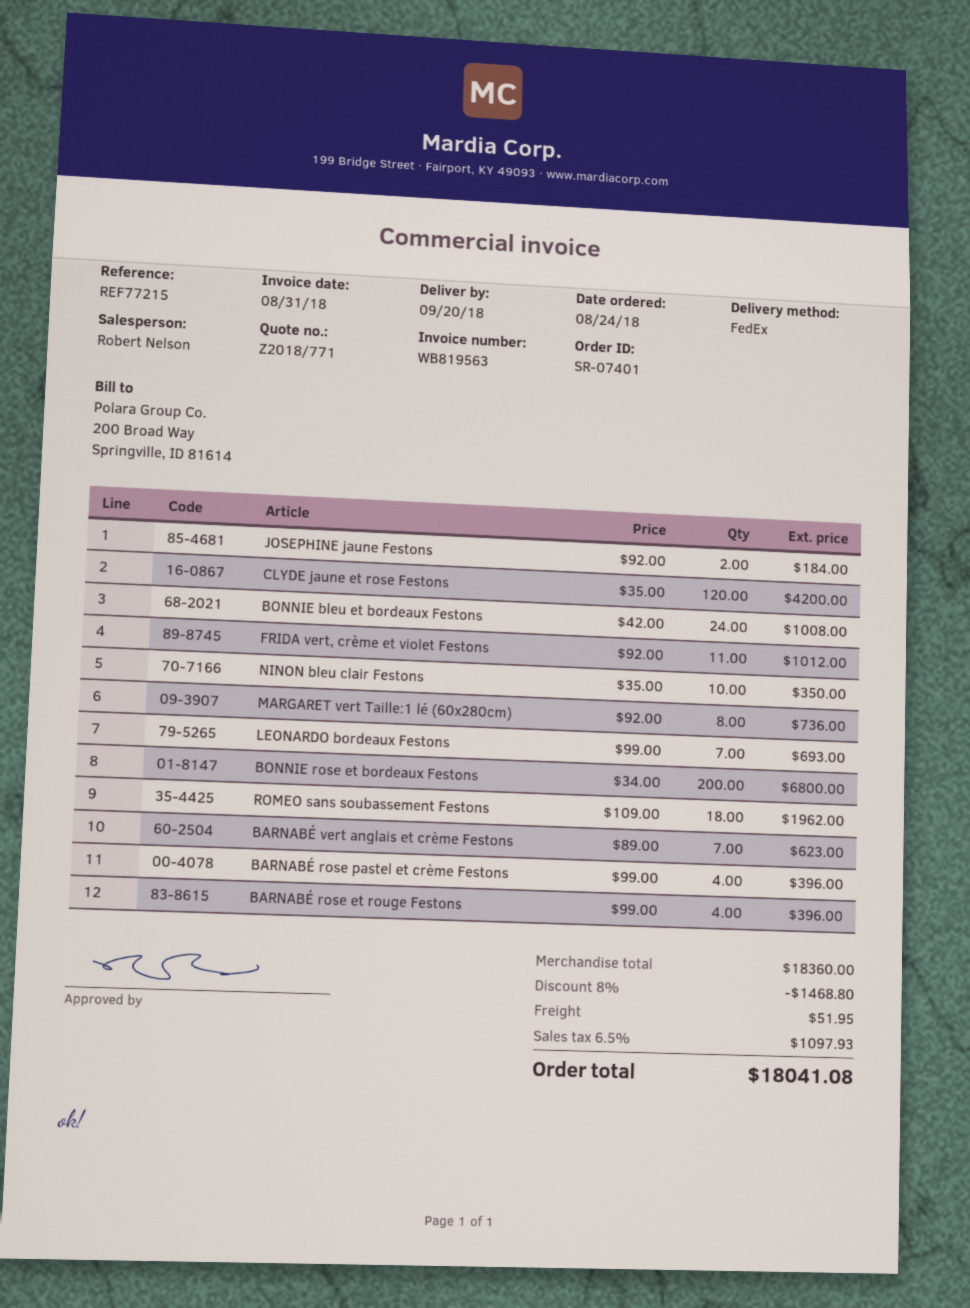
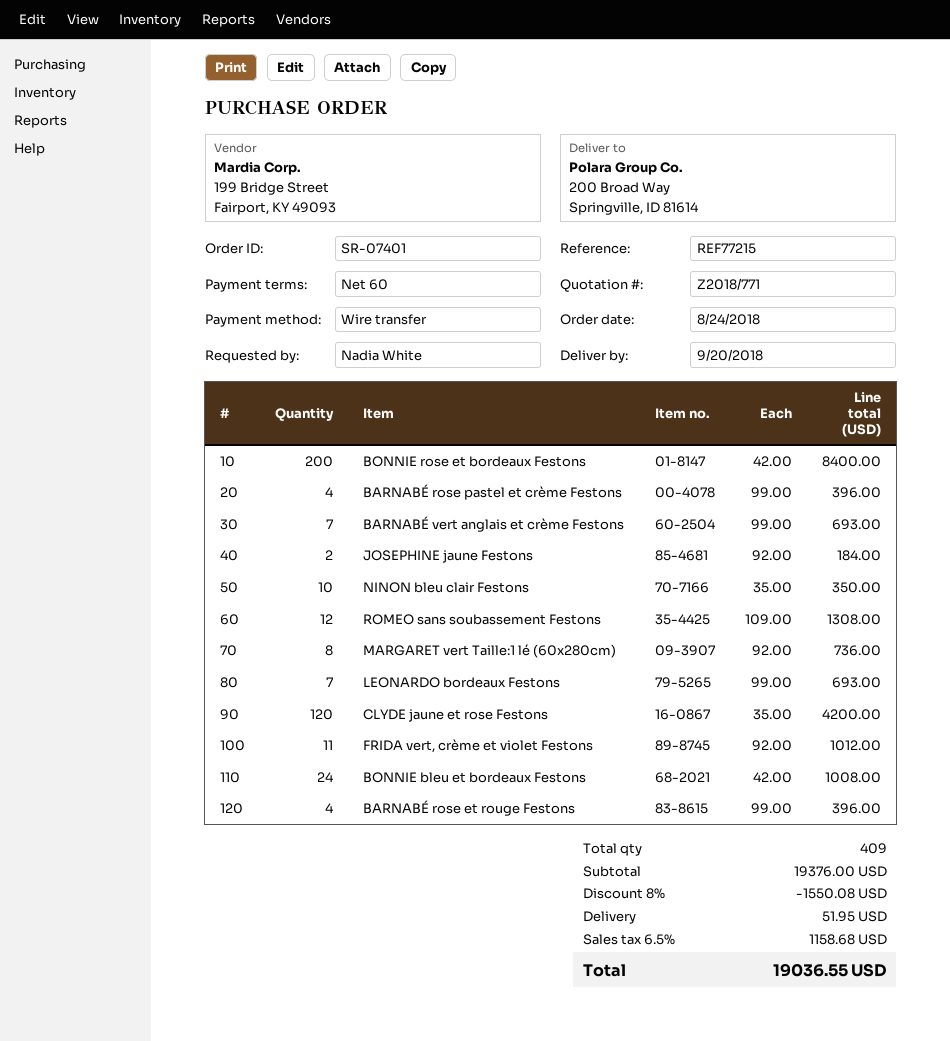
BONNIE rose et bordeaux Festons: 200 x 34.00 = 6800.00 -> 200 x 42.00 = 8400.00
ROMEO sans soubassement Festons: 18 x 109.00 = 1962.00 -> 12 x 109.00 = 1308.00
BARNABÉ vert anglais et crème Festons: 7 x 89.00 = 623.00 -> 7 x 99.00 = 693.00
subtotal: 18360.00 -> 19376.00
discount: 8% = 1468.80 -> 8% = 1550.08
tax: 6.5% = 1097.93 -> 6.5% = 1158.68
total: 18041.08 -> 19036.55

